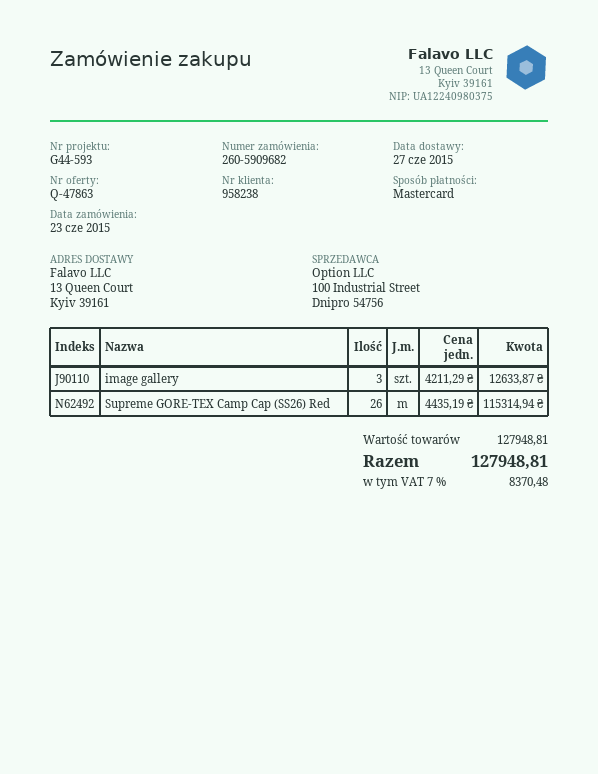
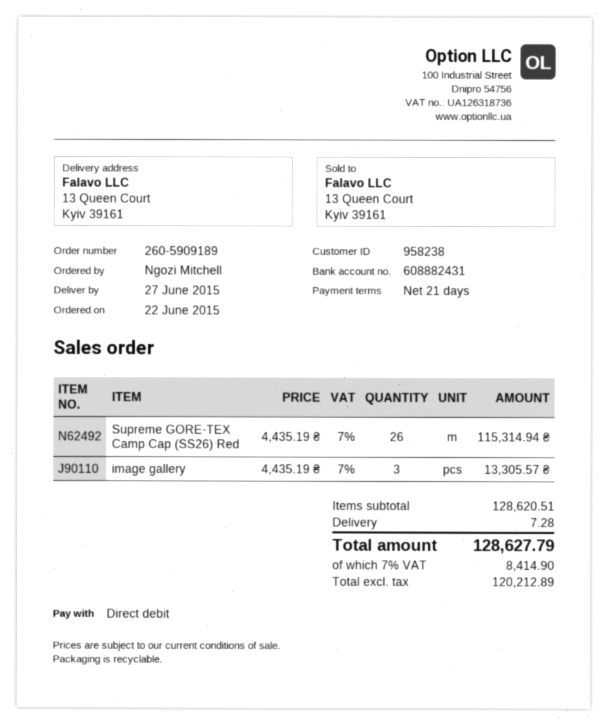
order number: 260-5909682 -> 260-5909189
order date: 2015-06-23 -> 2015-06-22
payment method: Mastercard -> direct debit
image gallery: 3 x 4211.29 = 12633.87 -> 3 x 4435.19 = 13305.57
subtotal: 127948.81 -> 128620.51
shipping: none -> 7.28
tax: 7% = 8370.48 -> 7% = 8414.90
total: 127948.81 -> 128627.79

